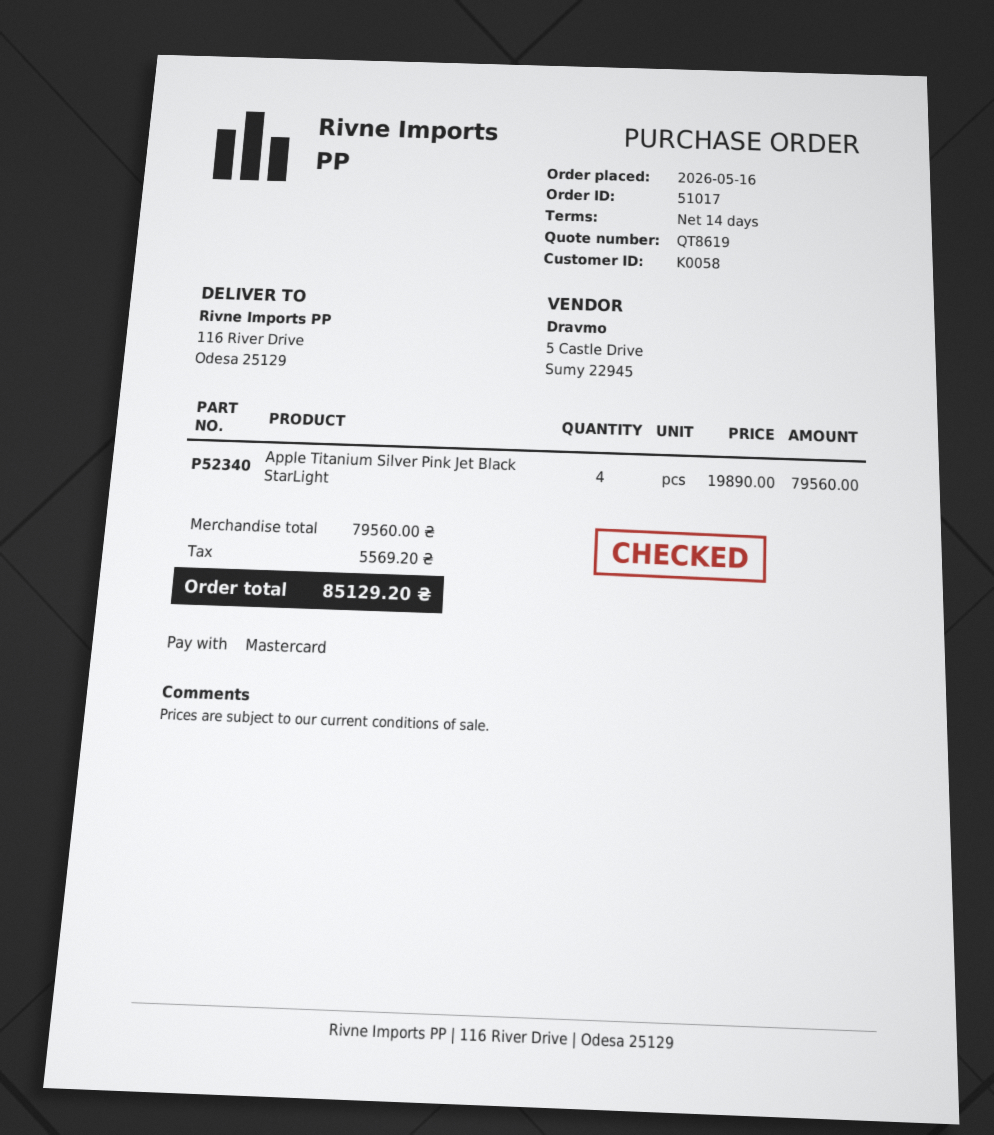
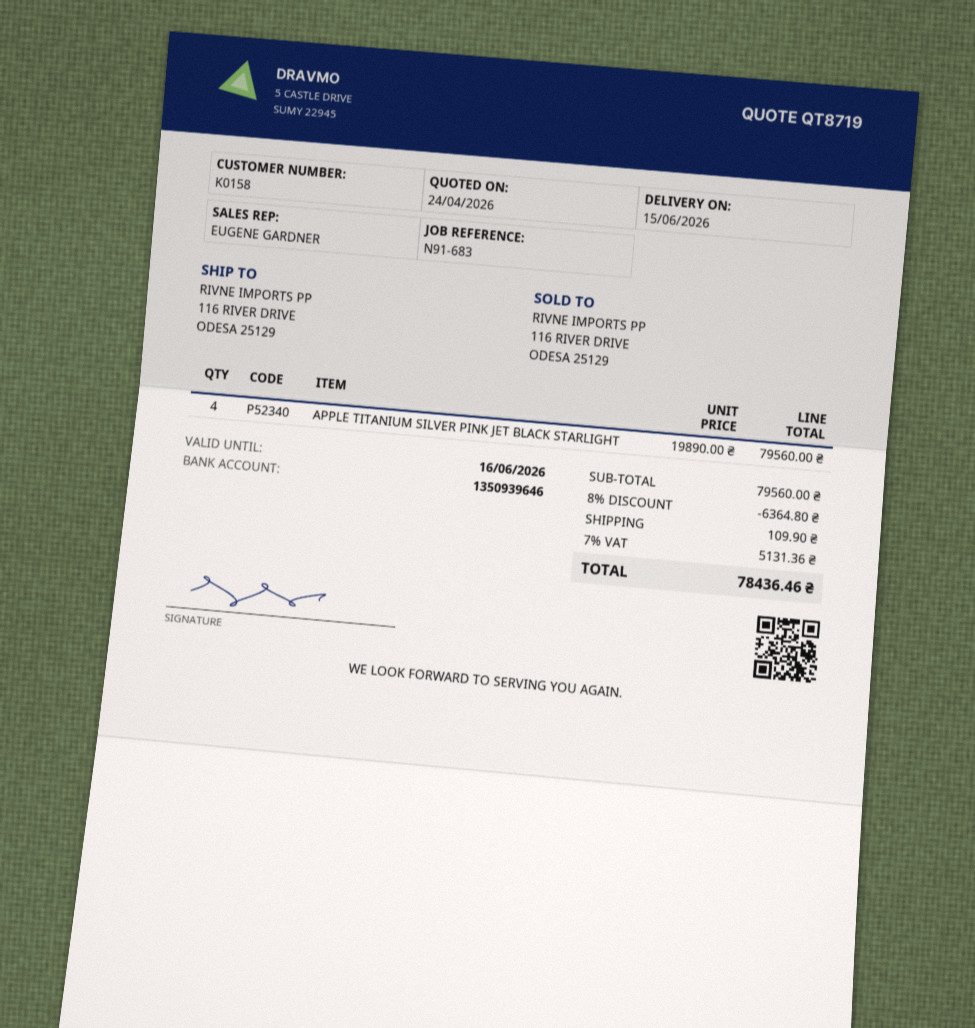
quote number: QT8619 -> QT8719
customer number: K0058 -> K0158
discount: none -> 8% = 6364.80
shipping: none -> 109.90
tax: 5569.20 -> 5131.36
total: 85129.20 -> 78436.46

